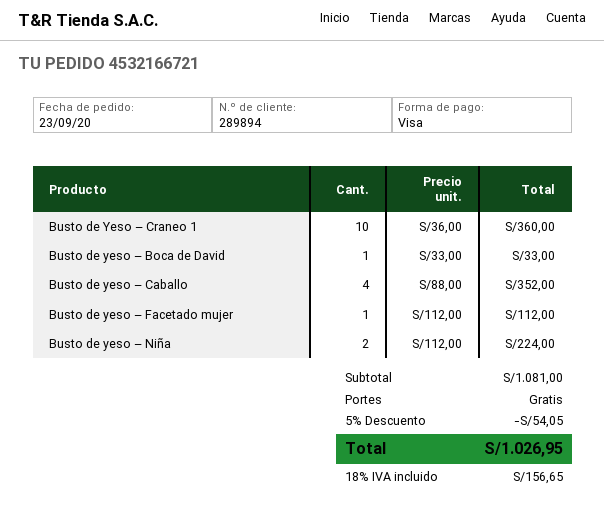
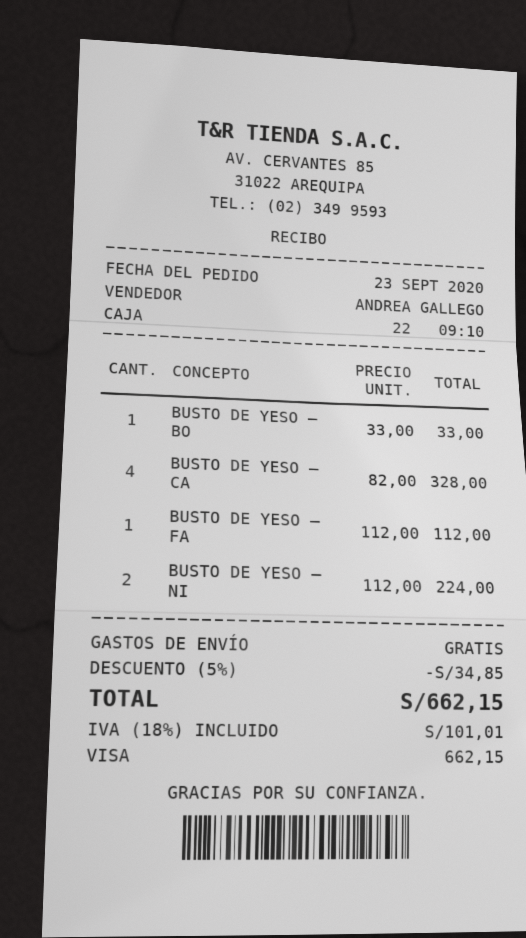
Busto de Yeso – Craneo 1: 10 x 36.00 = 360.00 -> none
Busto de yeso – Caballo: 4 x 88.00 = 352.00 -> 4 x 82.00 = 328.00
discount: 5% = 54.05 -> 5% = 34.85
tax: 18% = 156.65 -> 18% = 101.01
total: 1026.95 -> 662.15

